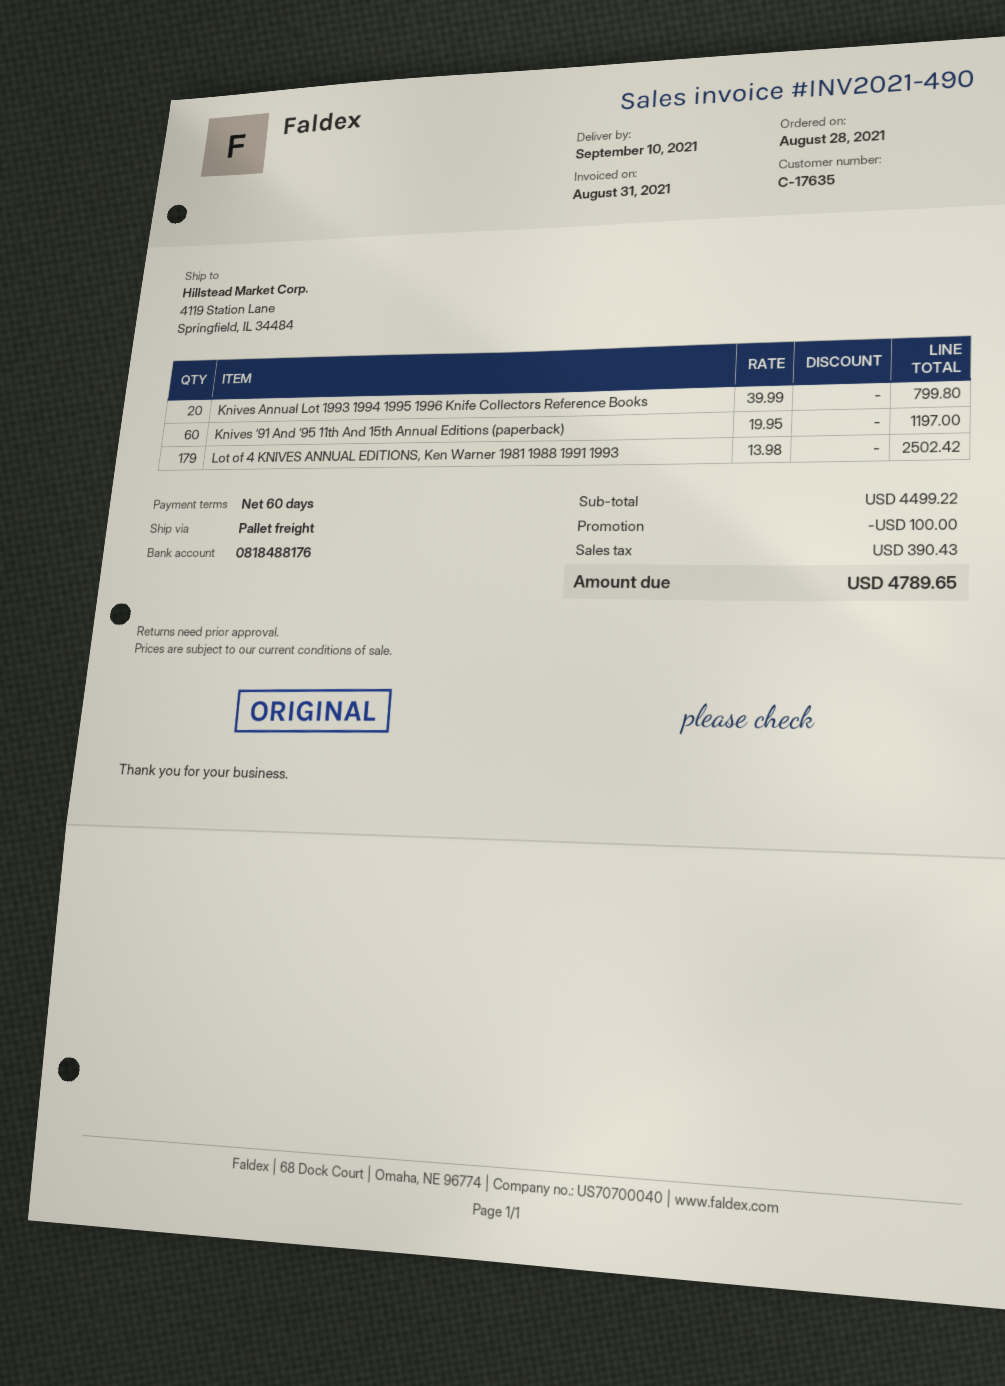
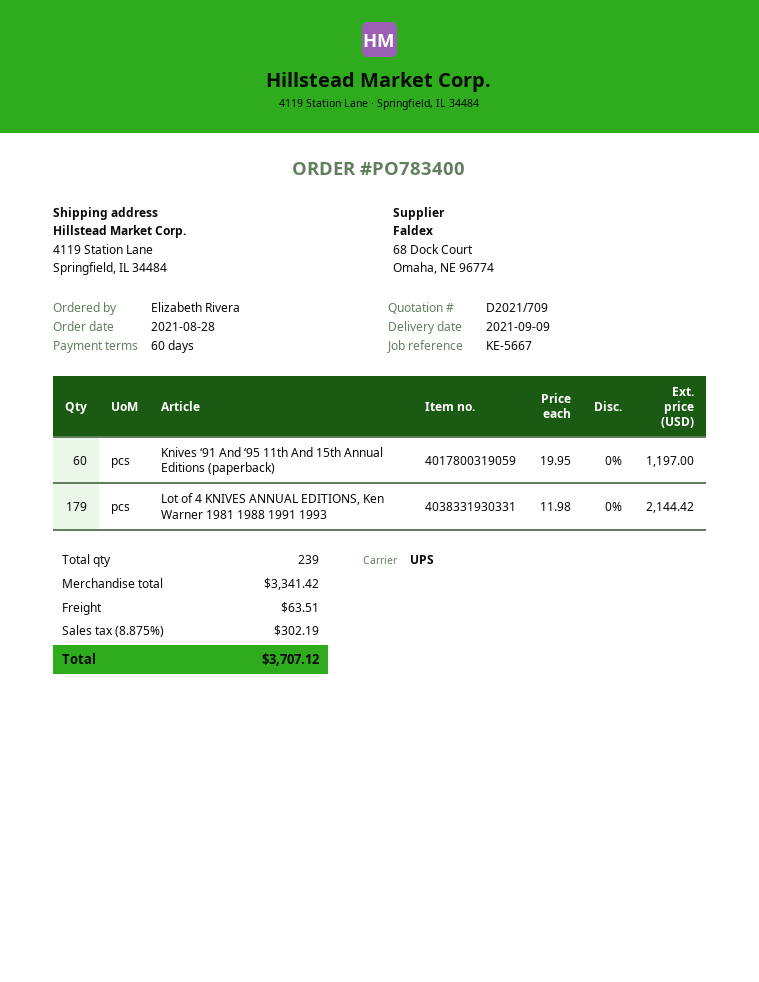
delivery date: 2021-09-10 -> 2021-09-09
shipping method: pallet freight -> UPS
Knives Annual Lot 1993 1994 1995 1996 Knife Collectors Reference Books: 20 x 39.99 = 799.80 -> none
Lot of 4 KNIVES ANNUAL EDITIONS, Ken Warner 1981 1988 1991 1993: 179 x 13.98 = 2502.42 -> 179 x 11.98 = 2144.42
subtotal: 4499.22 -> 3341.42
discount: 100.00 -> none
shipping: none -> 63.51
tax: 390.43 -> 302.19
total: 4789.65 -> 3707.12

